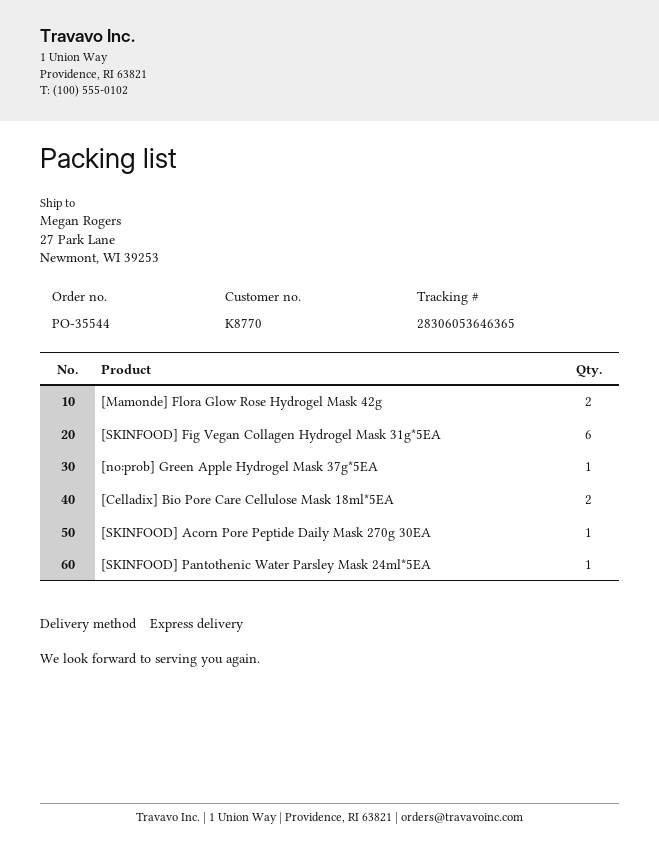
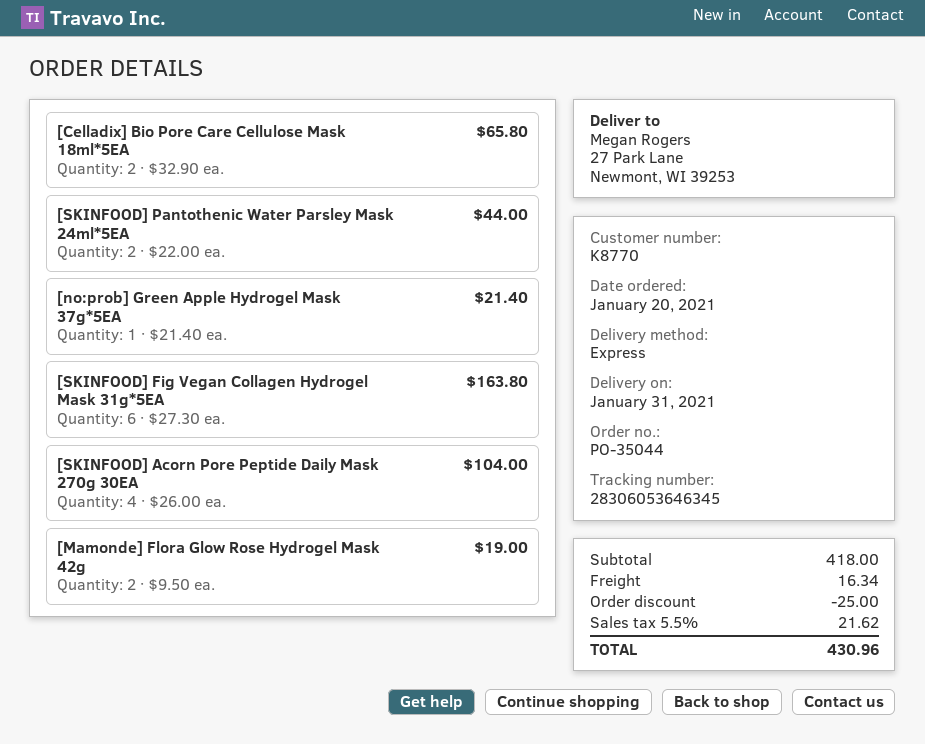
order number: PO-35544 -> PO-35044
tracking number: 28306053646365 -> 28306053646345
[SKINFOOD] Acorn Pore Peptide Daily Mask 270g 30EA: 1 -> 4
[SKINFOOD] Pantothenic Water Parsley Mask 24ml*5EA: 1 -> 2

